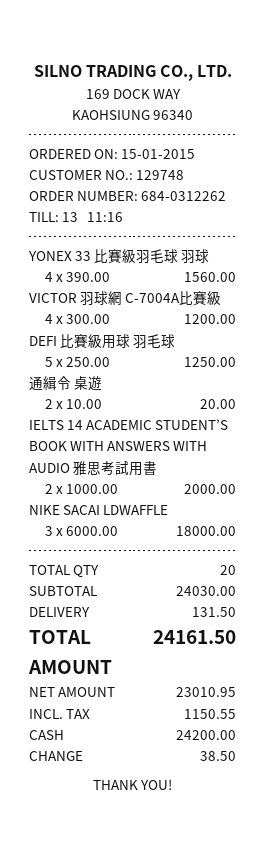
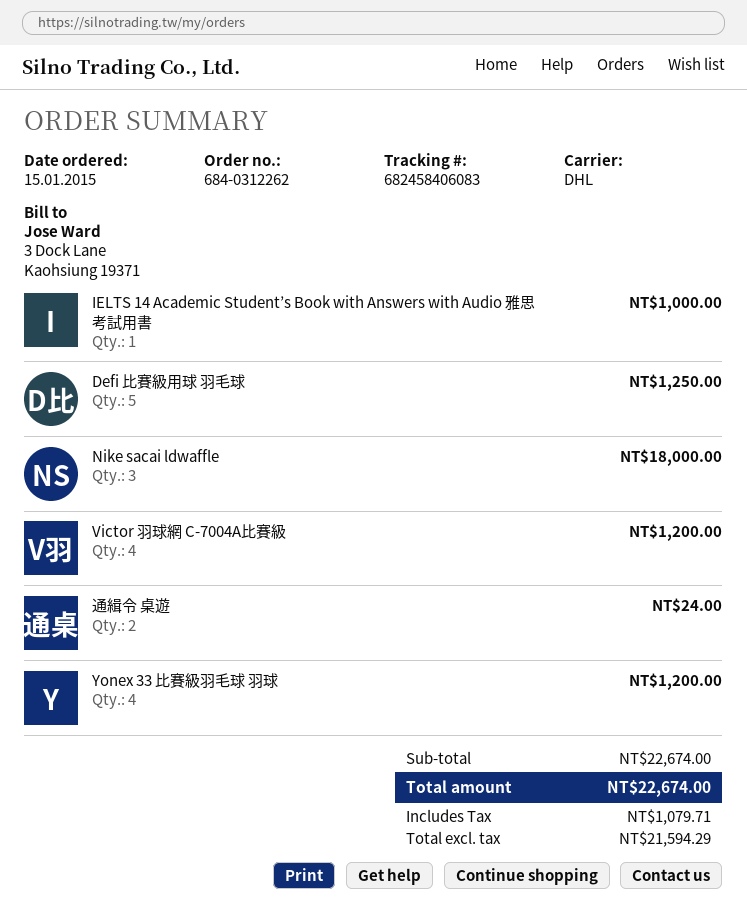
YONEX 33 比賽級羽毛球 羽球: 4 for 1560.00 -> 4 for 1200.00
通緝令 桌遊: 2 for 20.00 -> 2 for 24.00
IELTS 14 ACADEMIC STUDENT’S BOOK WITH ANSWERS WITH AUDIO 雅思考試用書: 2 for 2000.00 -> 1 for 1000.00
subtotal: 24030.00 -> 22674.00
shipping: 131.50 -> none
net: 23010.95 -> 21594.29
tax: 1150.55 -> 1079.71
total: 24161.50 -> 22674.00

